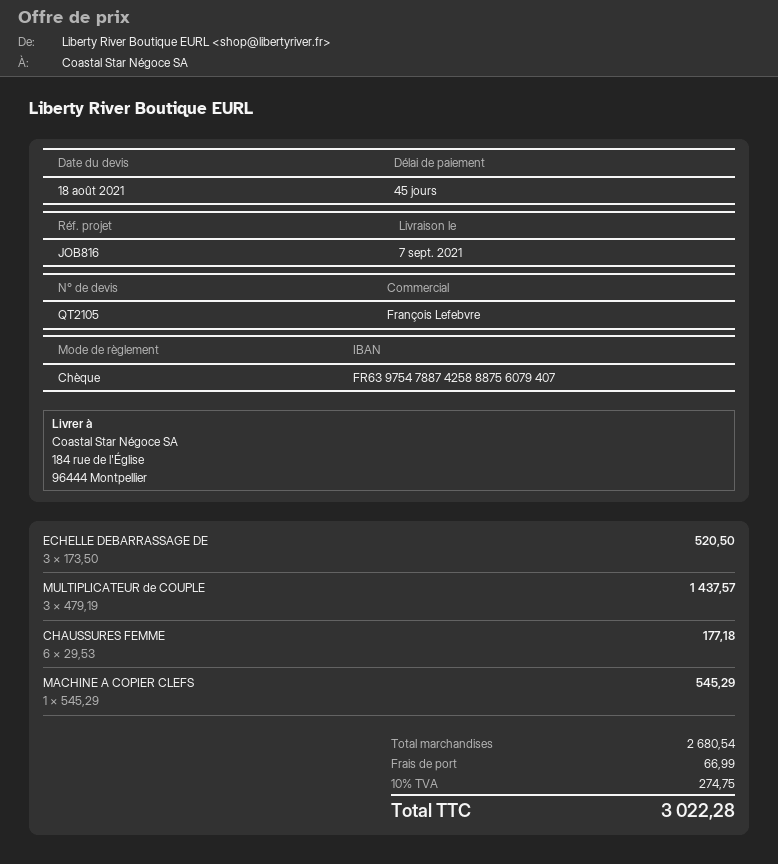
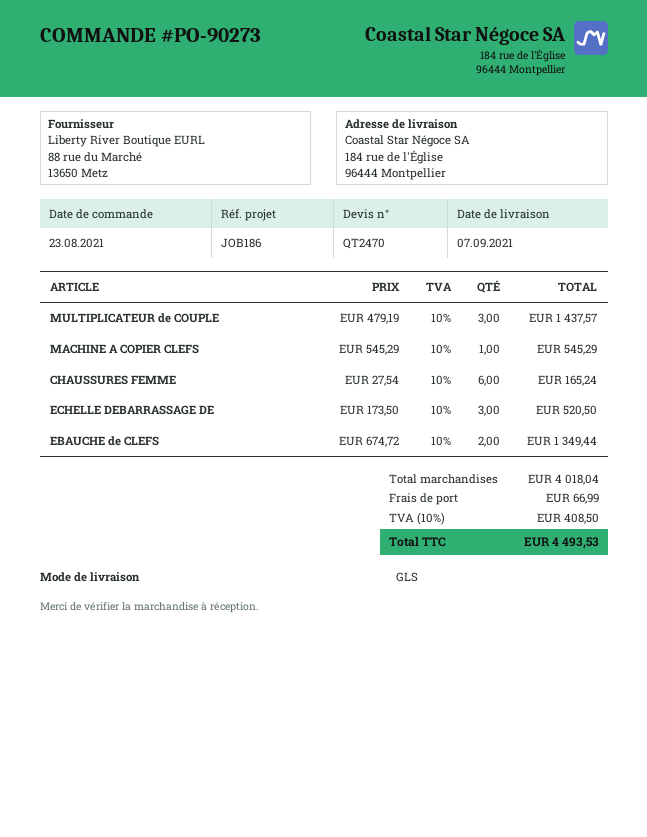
quote number: QT2105 -> QT2470
reference: JOB816 -> JOB186
CHAUSSURES FEMME: 6 x 29.53 = 177.18 -> 6 x 27.54 = 165.24
EBAUCHE de CLEFS: none -> 2 x 674.72 = 1349.44
subtotal: 2680.54 -> 4018.04
tax: 10% = 274.75 -> 10% = 408.50
total: 3022.28 -> 4493.53

